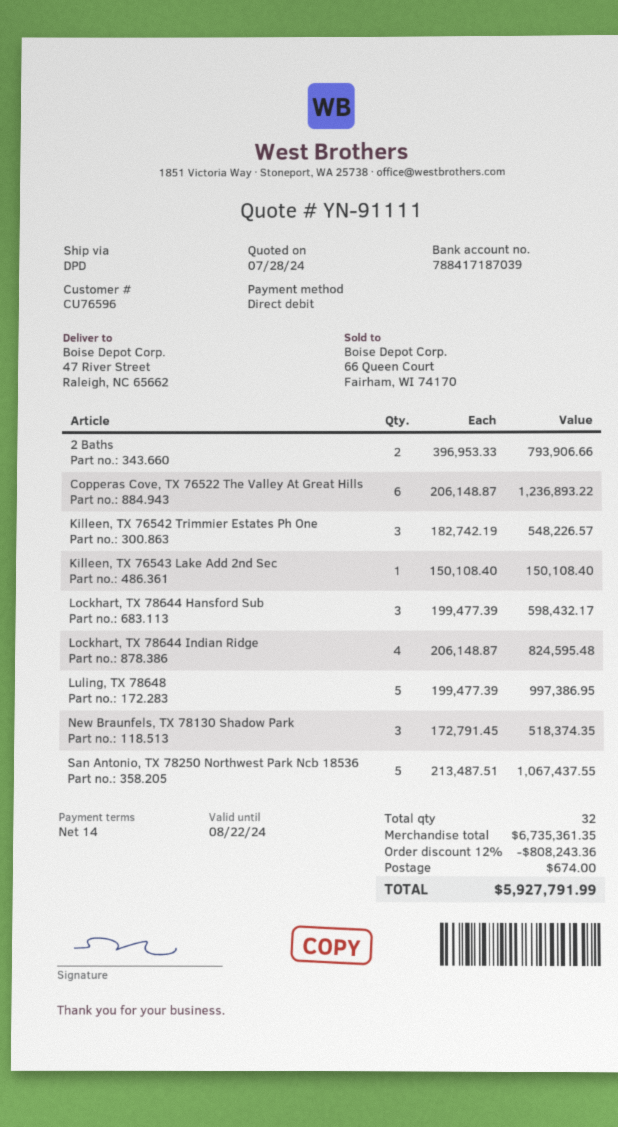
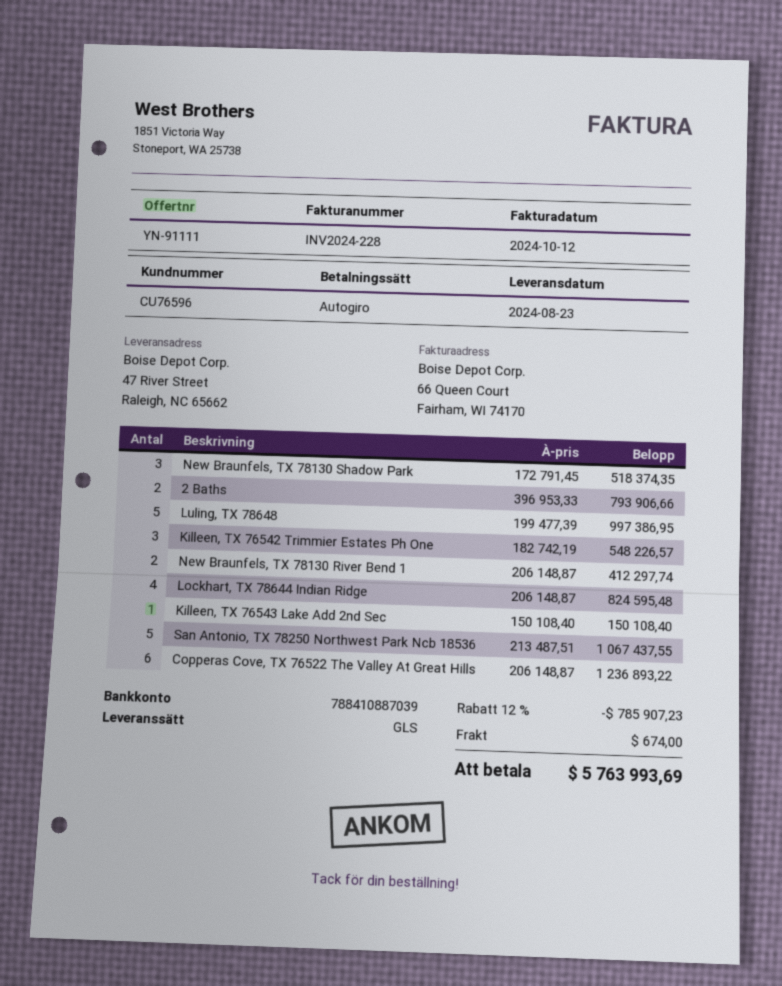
bank account: 788417187039 -> 788410887039
shipping method: DPD -> GLS
Lockhart, TX 78644 Hansford Sub: 3 x 199477.39 = 598432.17 -> none
New Braunfels, TX 78130 River Bend 1: none -> 2 x 206148.87 = 412297.74
discount: 12% = 808243.36 -> 12% = 785907.23
total: 5927791.99 -> 5763993.69

